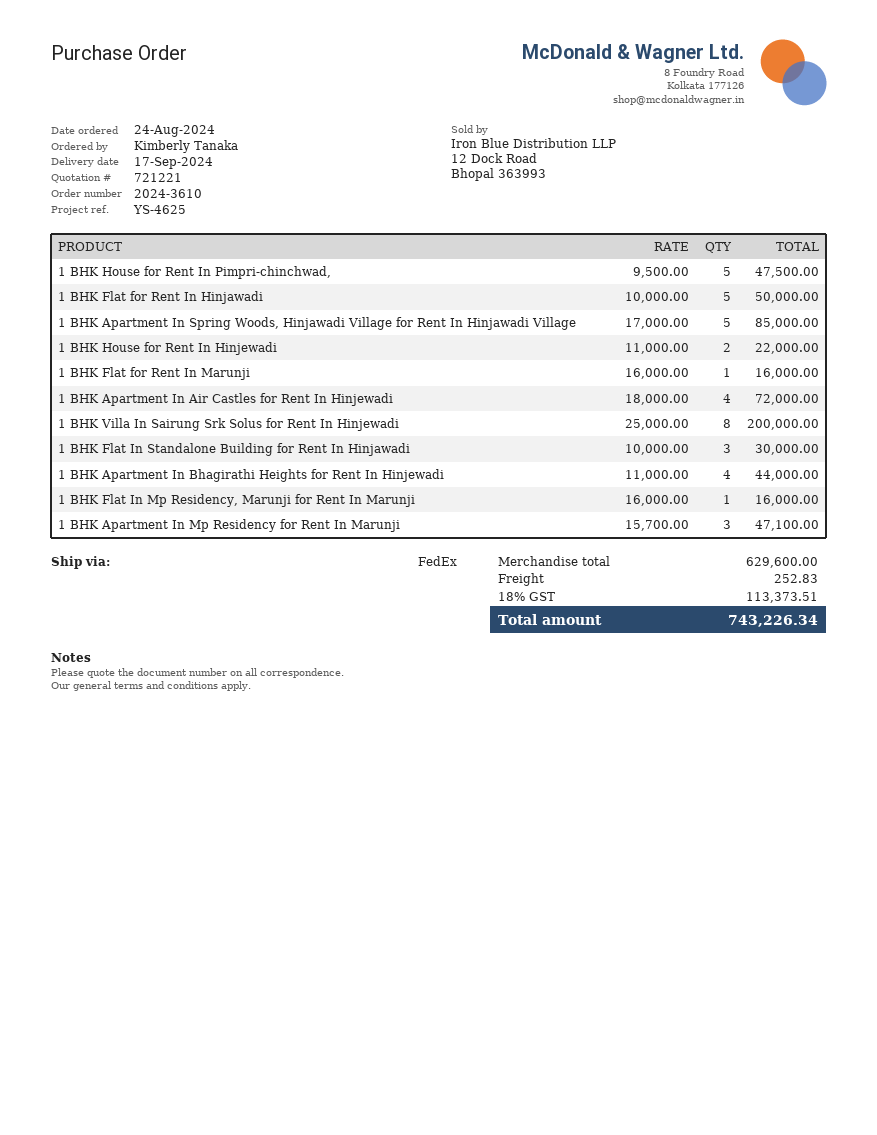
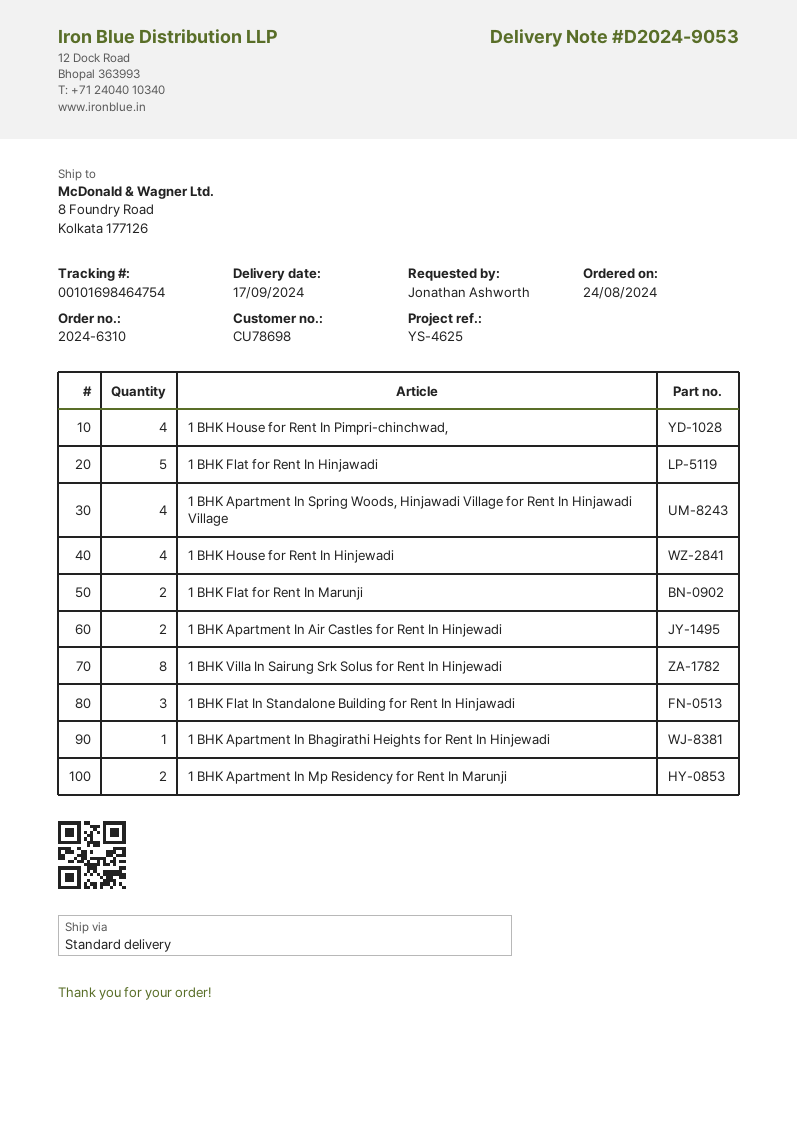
order number: 2024-3610 -> 2024-6310
ordered by: Kimberly Tanaka -> Jonathan Ashworth
shipping method: FedEx -> standard
1 BHK House for Rent In Pimpri-chinchwad,: 5 -> 4
1 BHK Apartment In Spring Woods, Hinjawadi Village for Rent In Hinjawadi Village: 5 -> 4
1 BHK House for Rent In Hinjewadi: 2 -> 4
1 BHK Flat for Rent In Marunji: 1 -> 2
1 BHK Apartment In Air Castles for Rent In Hinjewadi: 4 -> 2
1 BHK Apartment In Bhagirathi Heights for Rent In Hinjewadi: 4 -> 1
1 BHK Flat In Mp Residency, Marunji for Rent In Marunji: 1 -> none
1 BHK Apartment In Mp Residency for Rent In Marunji: 3 -> 2

